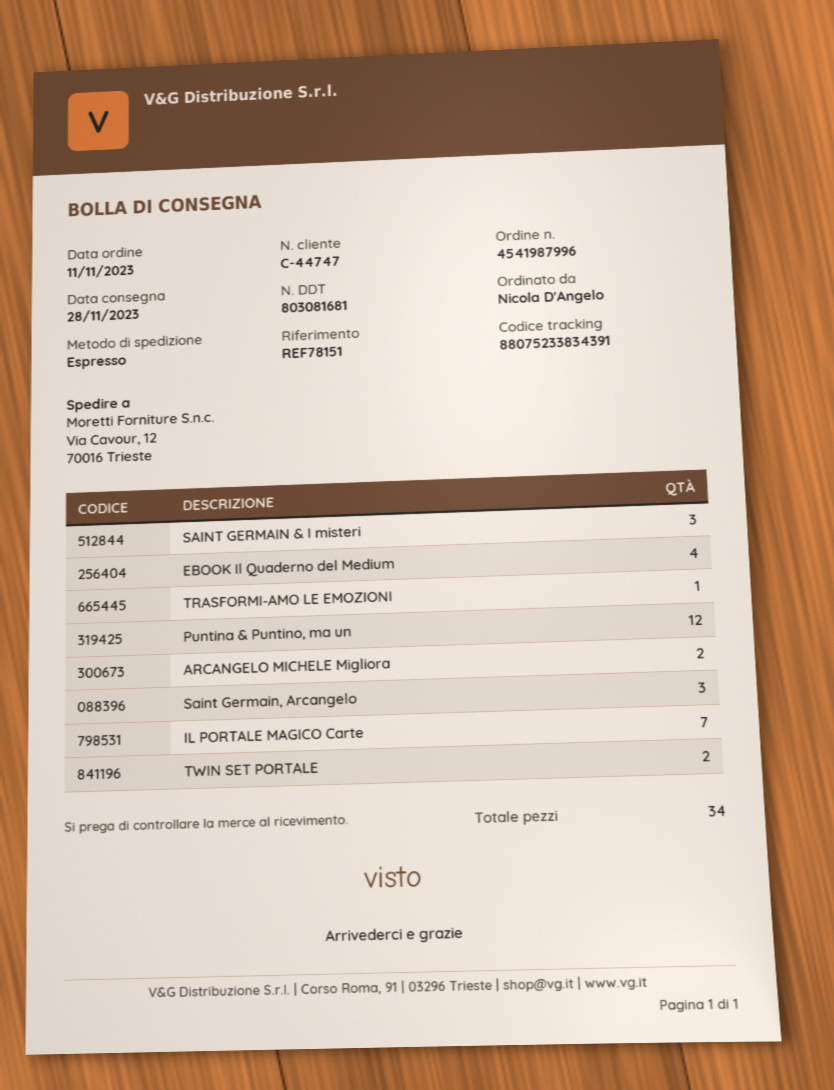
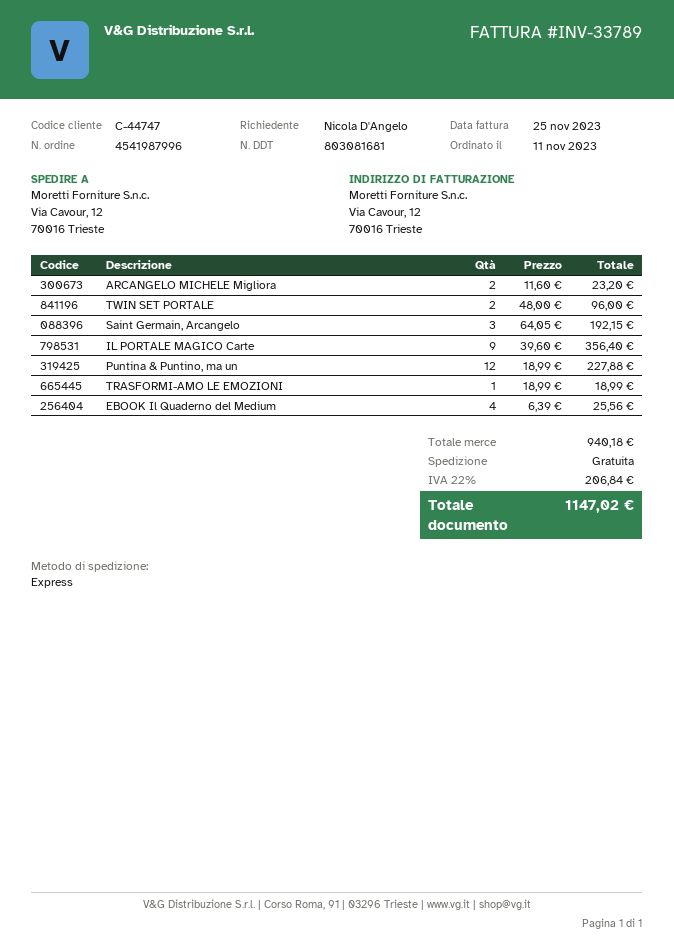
SAINT GERMAIN & I misteri: 3 -> none
IL PORTALE MAGICO Carte: 7 -> 9

